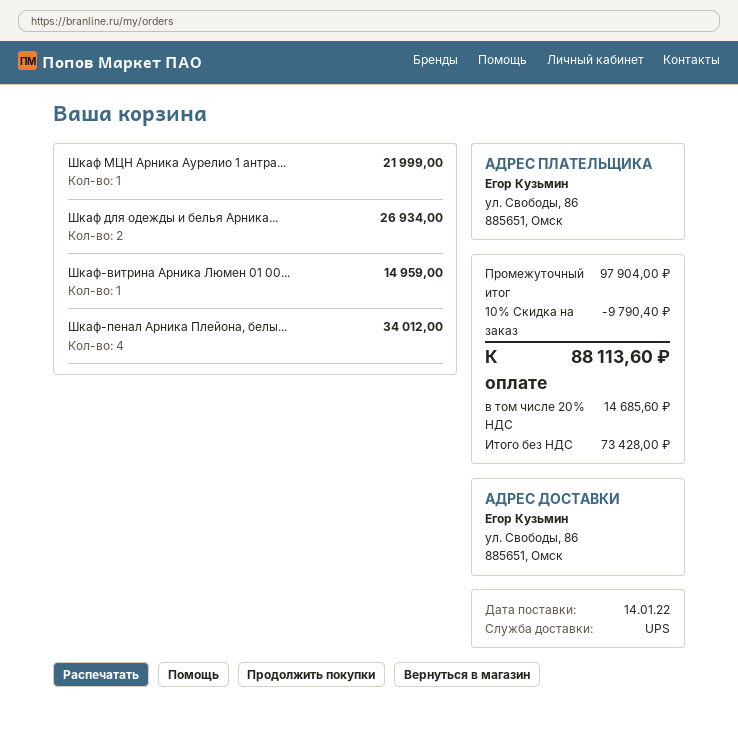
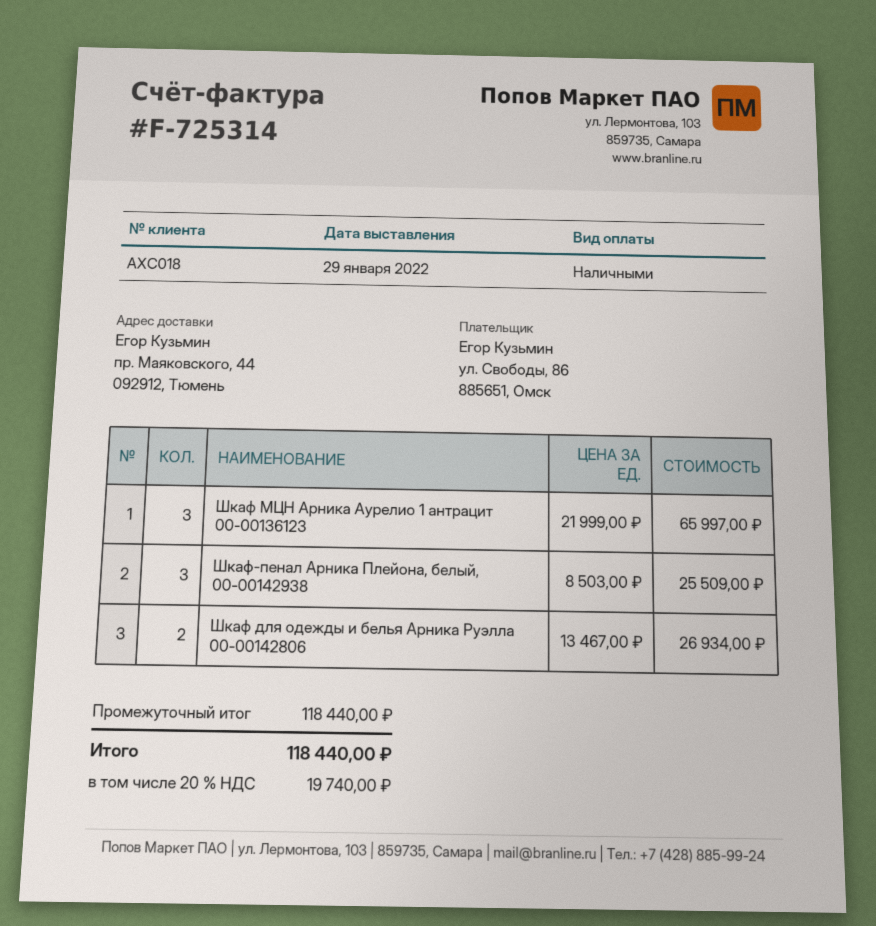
ship to: ул. Свободы, 86, 885651, Омск -> пр. Маяковского, 44, 092912, Тюмень
Шкаф МЦН Арника Аурелио 1 антра...: 1 for 21999.00 -> 3 for 65997.00
Шкаф-витрина Арника Люмен 01 00...: 1 for 14959.00 -> none
Шкаф-пенал Арника Плейона, белы...: 4 for 34012.00 -> 3 for 25509.00
subtotal: 97904.00 -> 118440.00
discount: 10% = 9790.40 -> none
tax: 20% = 14685.60 -> 20% = 19740.00
total: 88113.60 -> 118440.00

